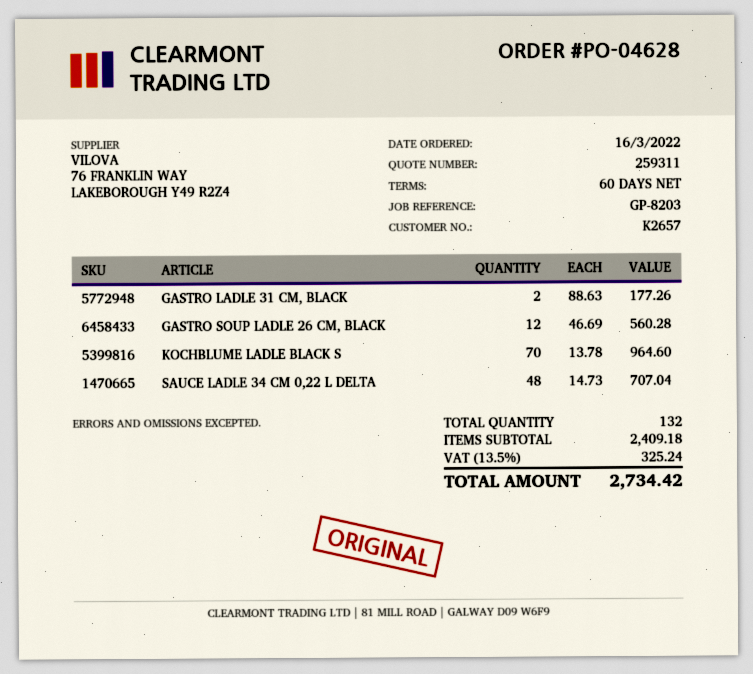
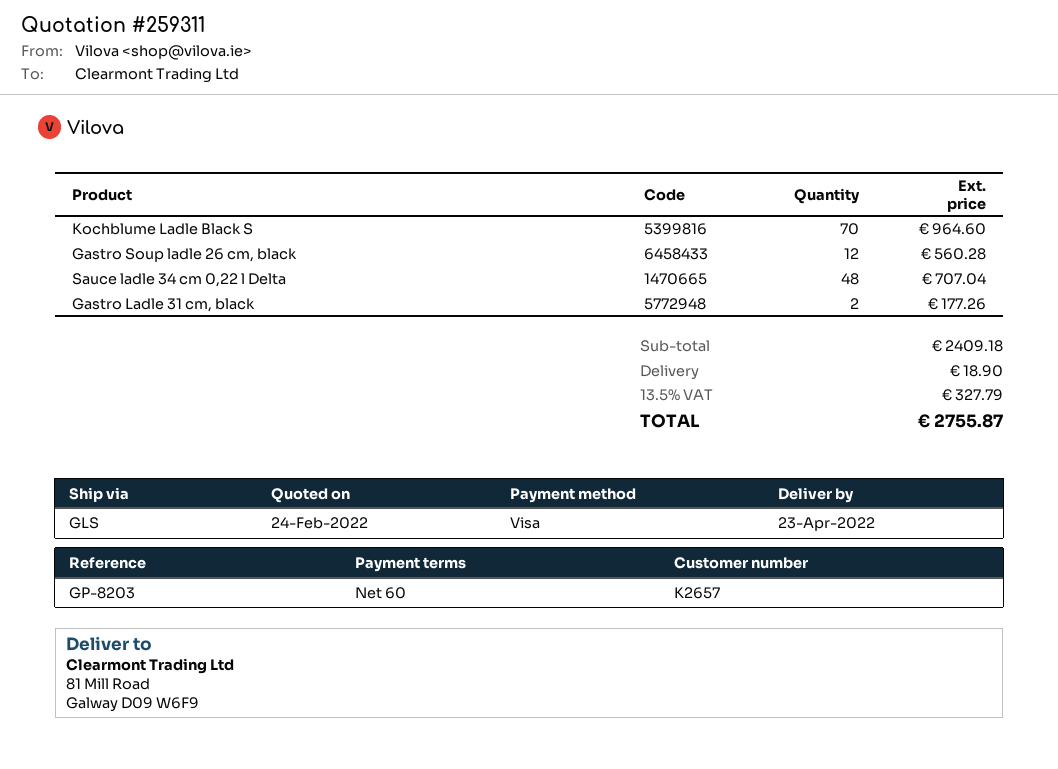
shipping: none -> 18.90
tax: 13.5% = 325.24 -> 13.5% = 327.79
total: 2734.42 -> 2755.87

